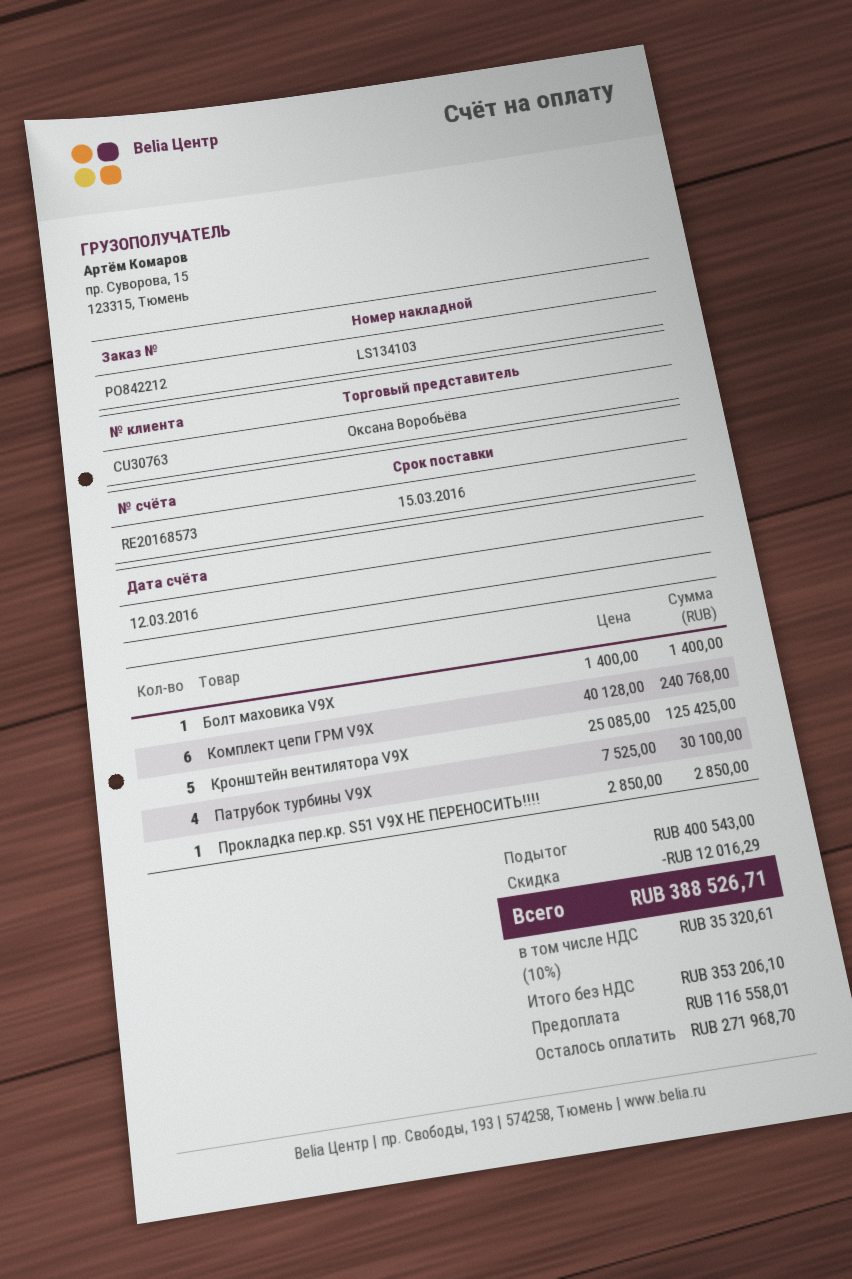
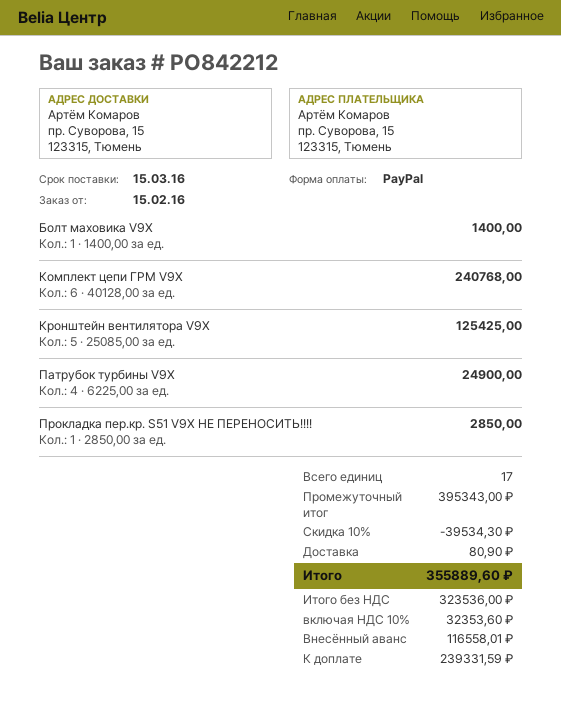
Патрубок турбины V9X: 4 x 7525.00 = 30100.00 -> 4 x 6225.00 = 24900.00
subtotal: 400543.00 -> 395343.00
discount: 12016.29 -> 39534.30
shipping: none -> 80.90
net: 353206.10 -> 323536.00
tax: 10% = 35320.61 -> 10% = 32353.60
total: 388526.71 -> 355889.60
balance: 271968.70 -> 239331.59

